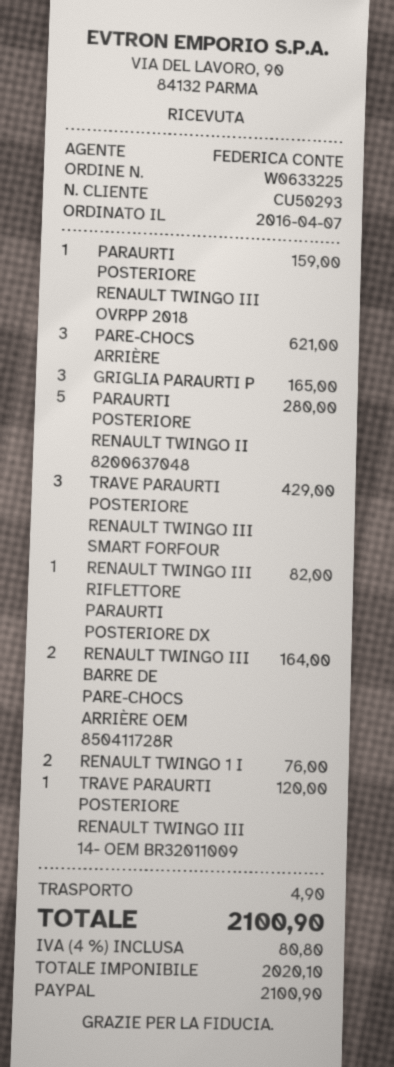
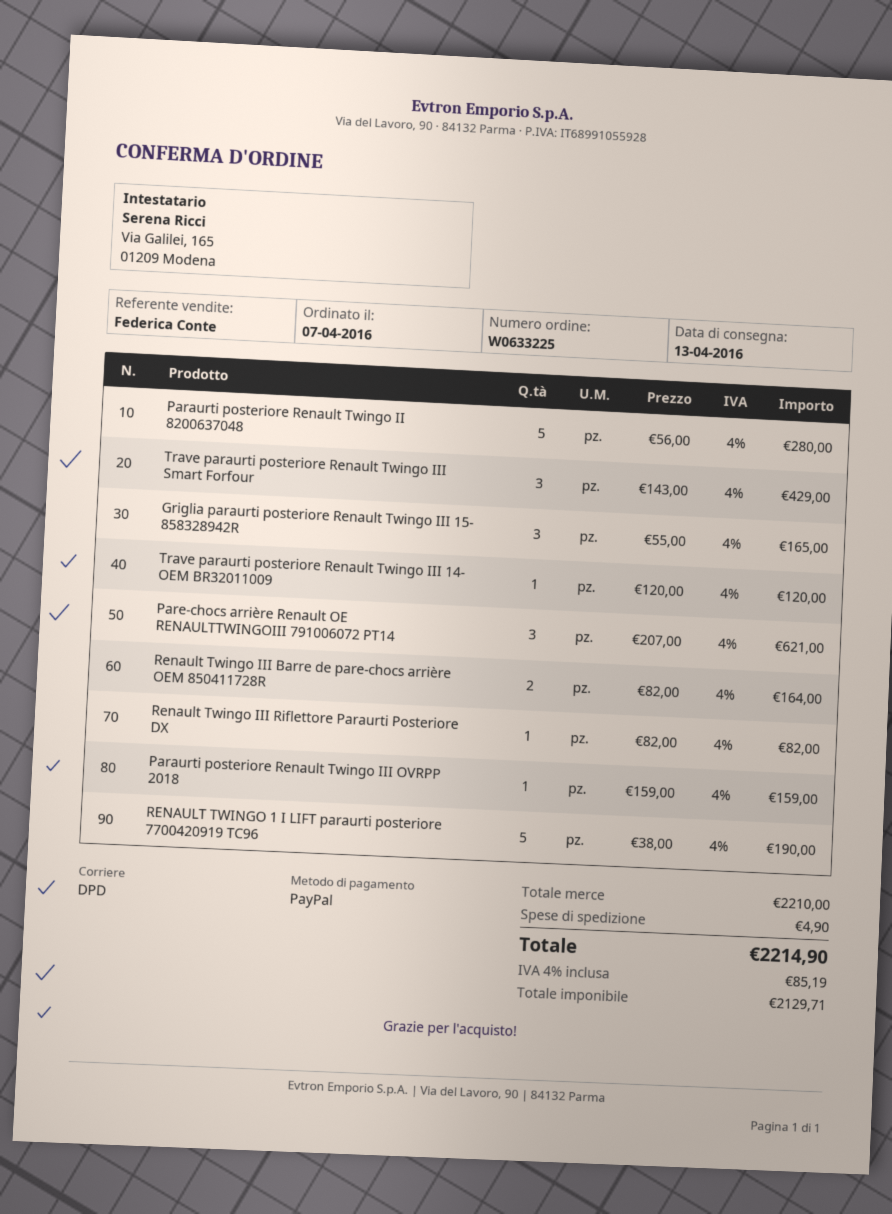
RENAULT TWINGO 1 I: 2 for 76.00 -> 5 for 190.00
net: 2020.10 -> 2129.71
tax: 4% = 80.80 -> 4% = 85.19
total: 2100.90 -> 2214.90

